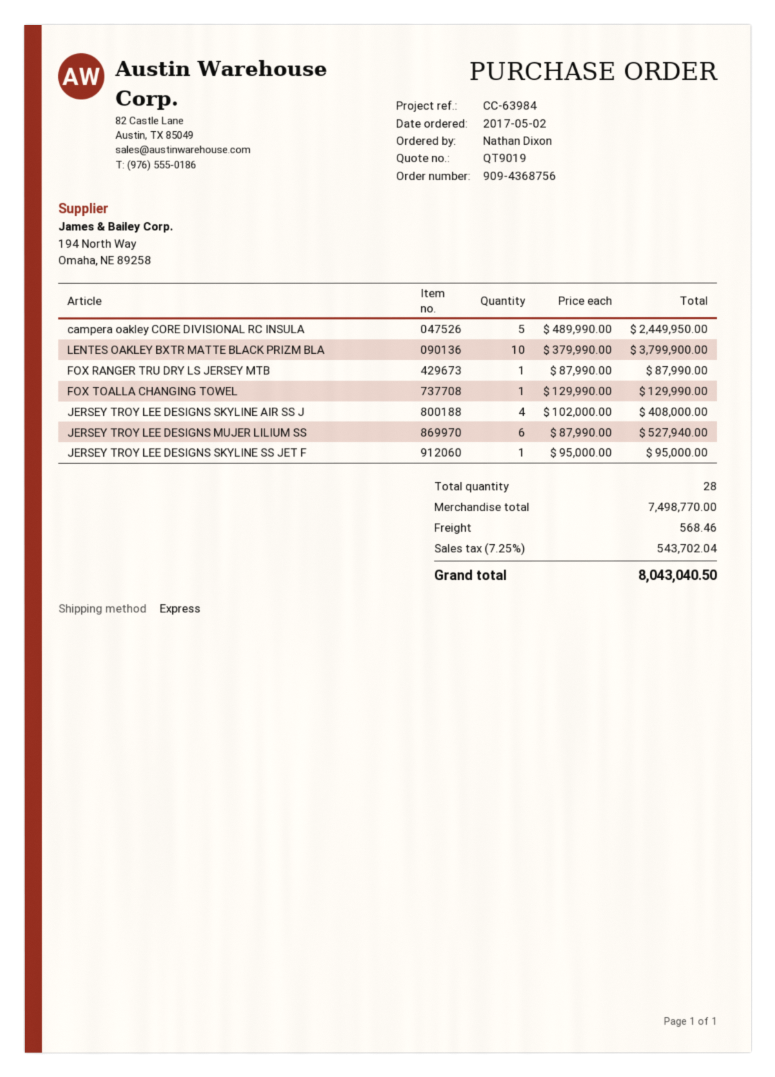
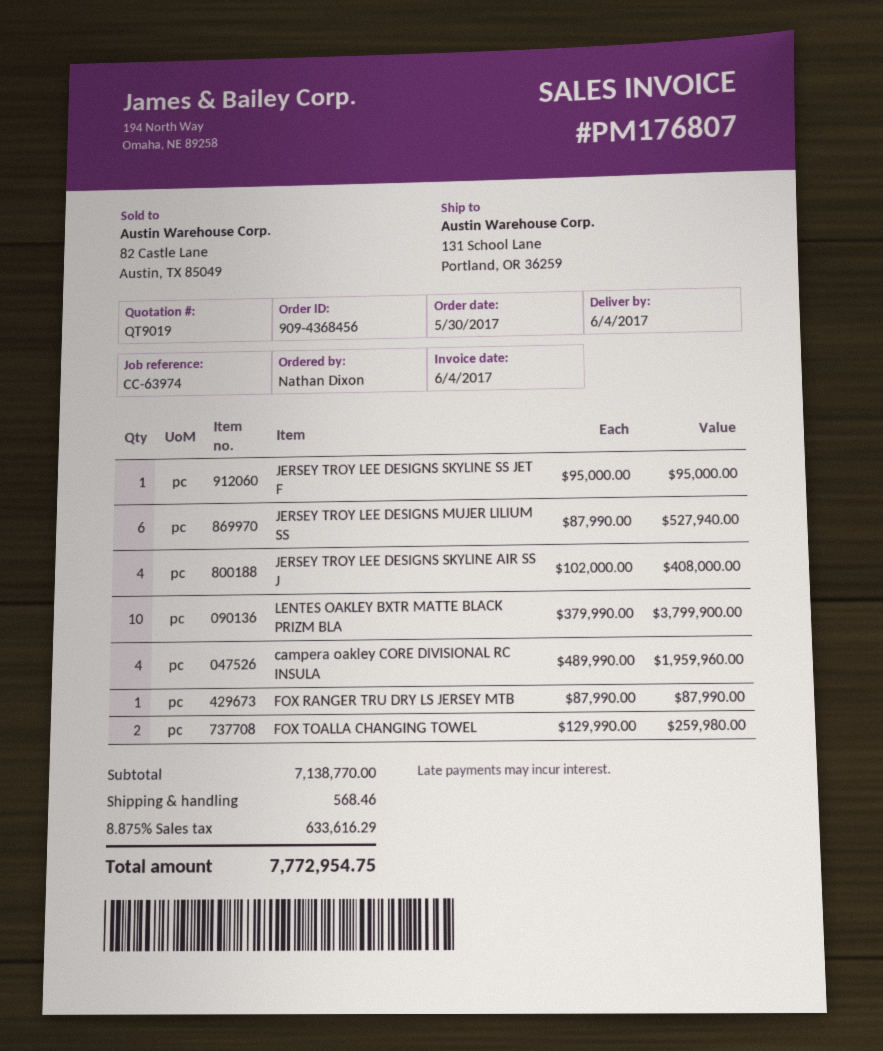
order number: 909-4368756 -> 909-4368456
order date: 2017-05-02 -> 2017-05-30
reference: CC-63984 -> CC-63974
campera oakley CORE DIVISIONAL RC INSULA: 5 x 489990.00 = 2449950.00 -> 4 x 489990.00 = 1959960.00
FOX TOALLA CHANGING TOWEL: 1 x 129990.00 = 129990.00 -> 2 x 129990.00 = 259980.00
subtotal: 7498770.00 -> 7138770.00
tax: 7.25% = 543702.04 -> 8.875% = 633616.29
total: 8043040.50 -> 7772954.75

